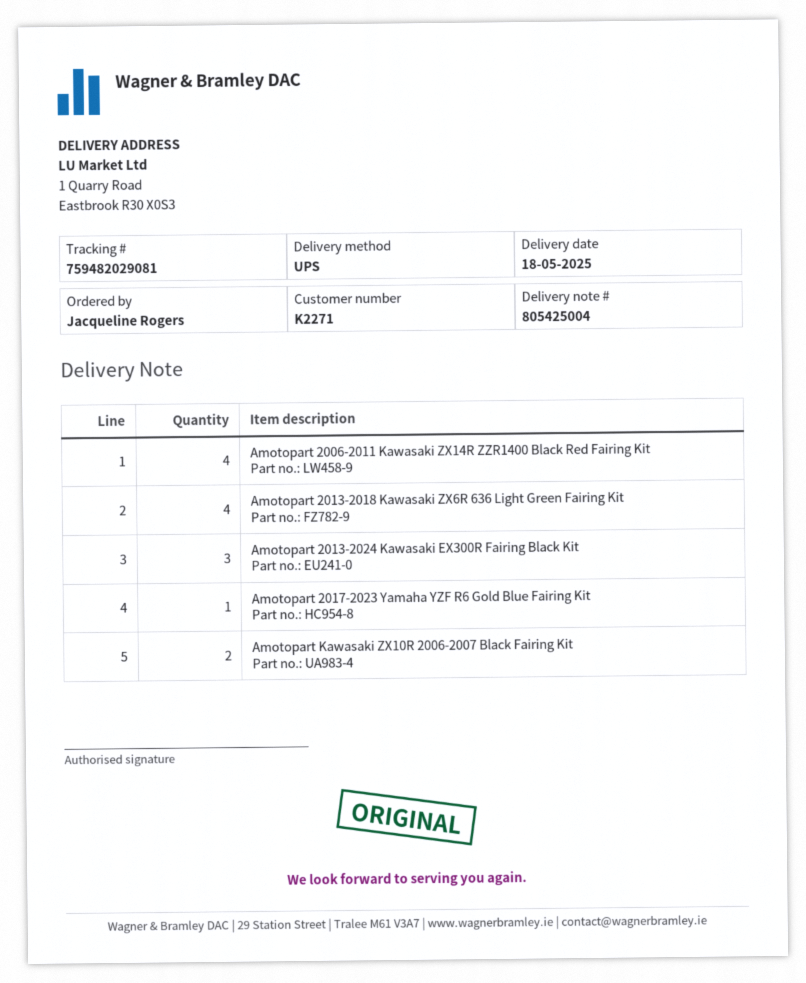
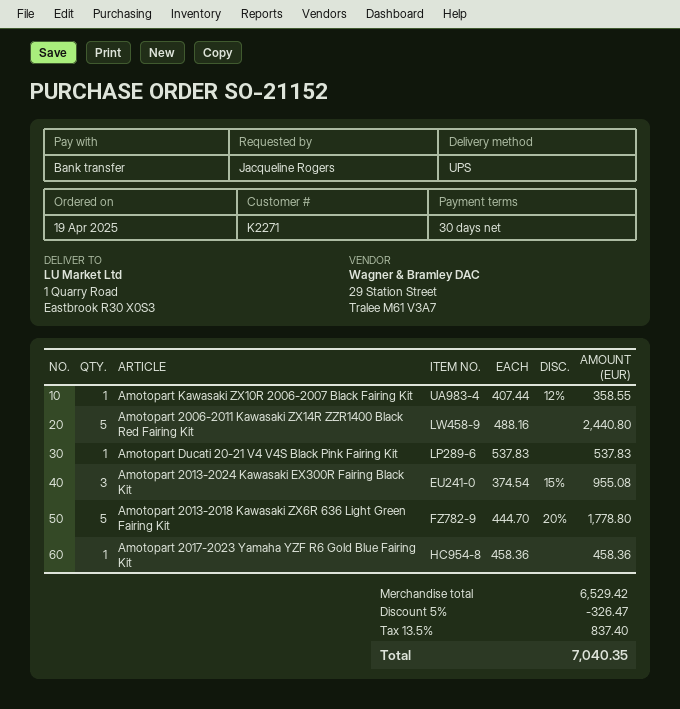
Amotopart 2006-2011 Kawasaki ZX14R ZZR1400 Black Red Fairing Kit: 4 -> 5
Amotopart 2013-2018 Kawasaki ZX6R 636 Light Green Fairing Kit: 4 -> 5
Amotopart Kawasaki ZX10R 2006-2007 Black Fairing Kit: 2 -> 1
Amotopart Ducati 20-21 V4 V4S Black Pink Fairing Kit: none -> 1

